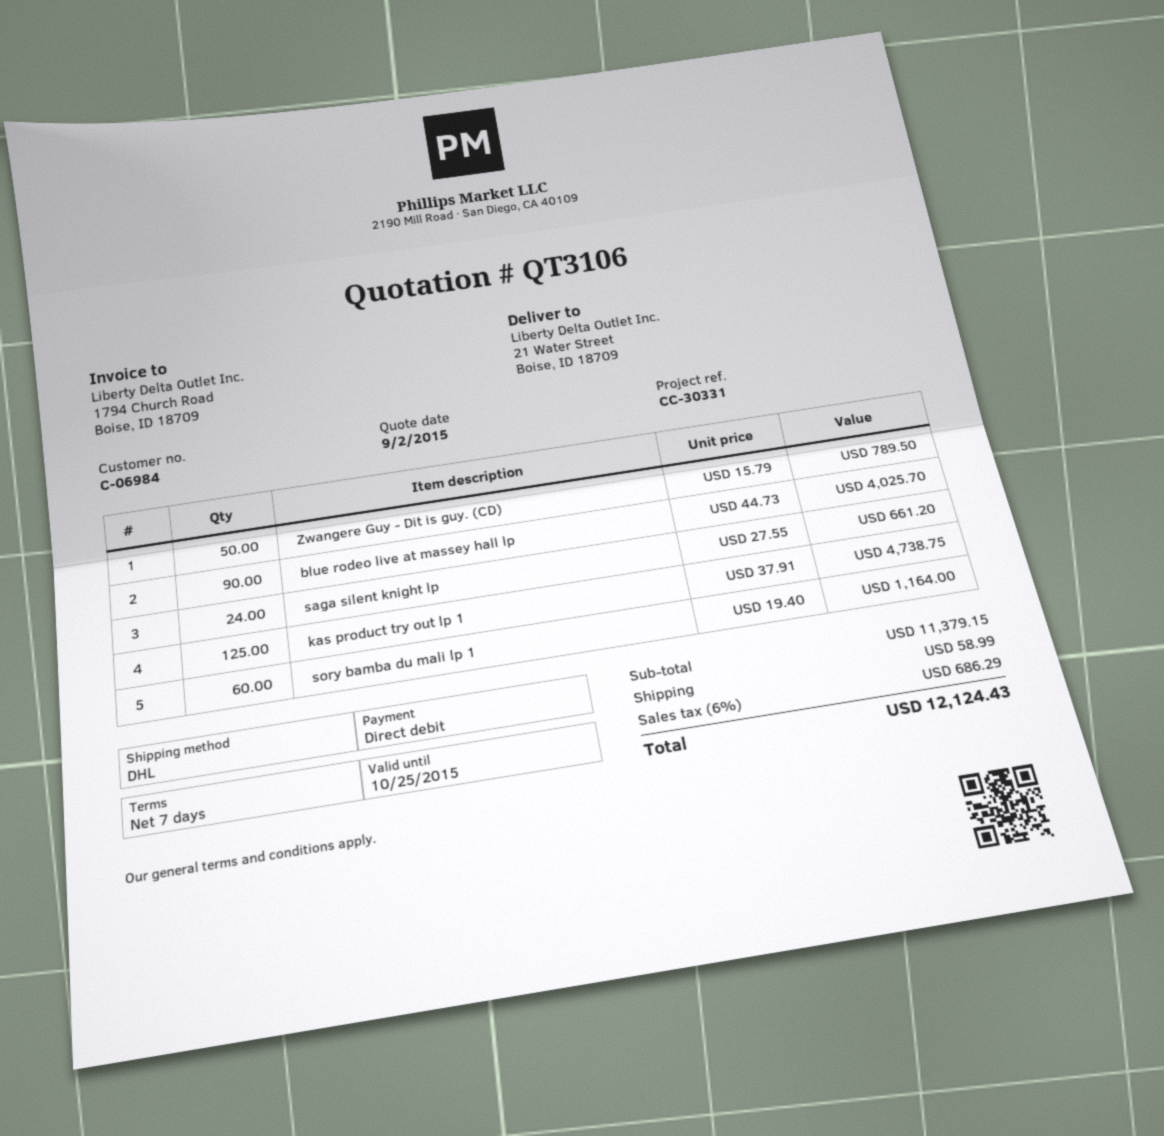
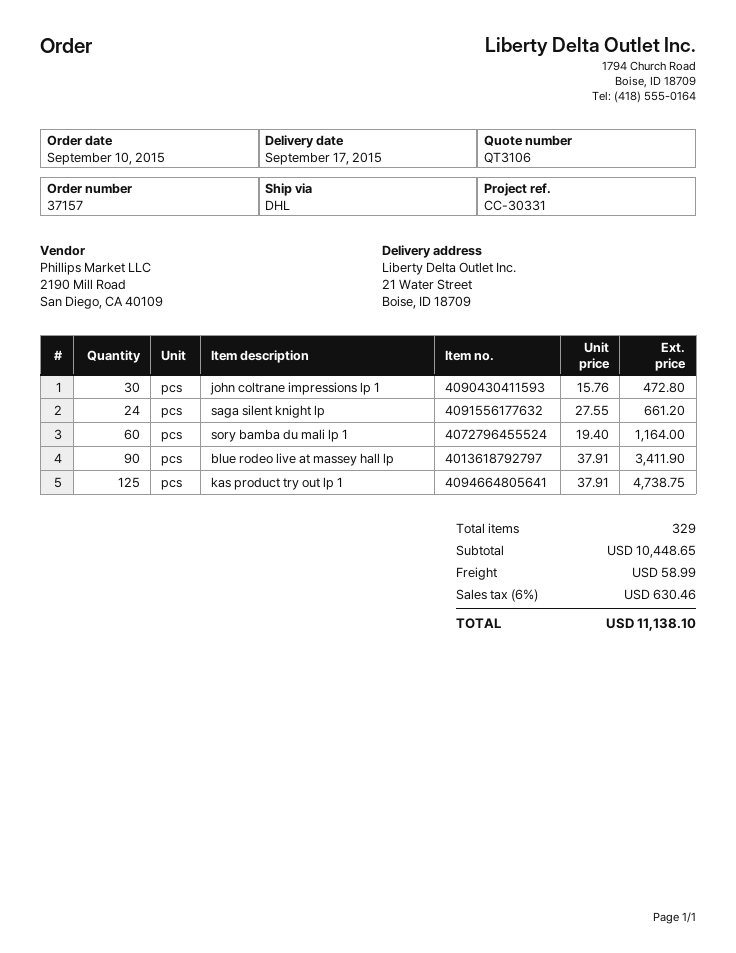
Zwangere Guy - Dit is guy. (CD): 50 x 15.79 = 789.50 -> none
blue rodeo live at massey hall lp: 90 x 44.73 = 4025.70 -> 90 x 37.91 = 3411.90
john coltrane impressions lp 1: none -> 30 x 15.76 = 472.80
subtotal: 11379.15 -> 10448.65
tax: 6% = 686.29 -> 6% = 630.46
total: 12124.43 -> 11138.10

